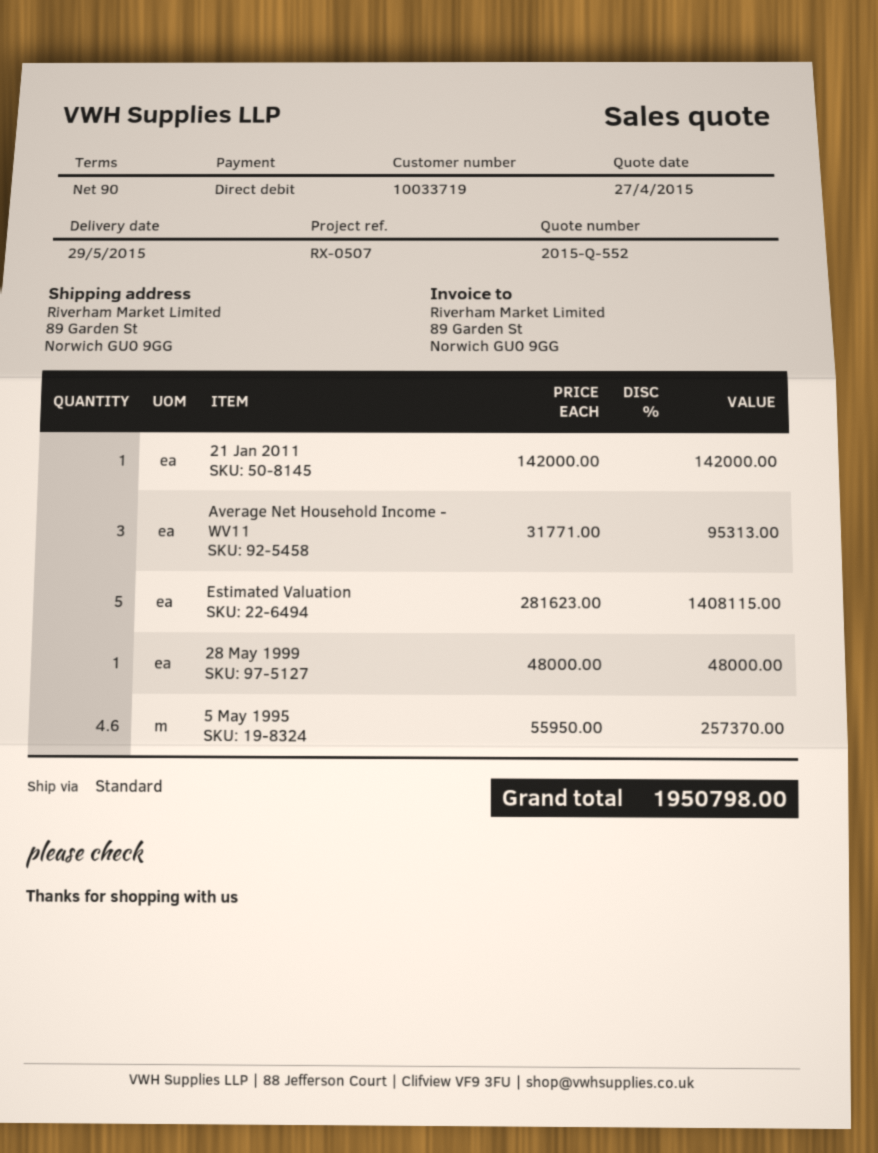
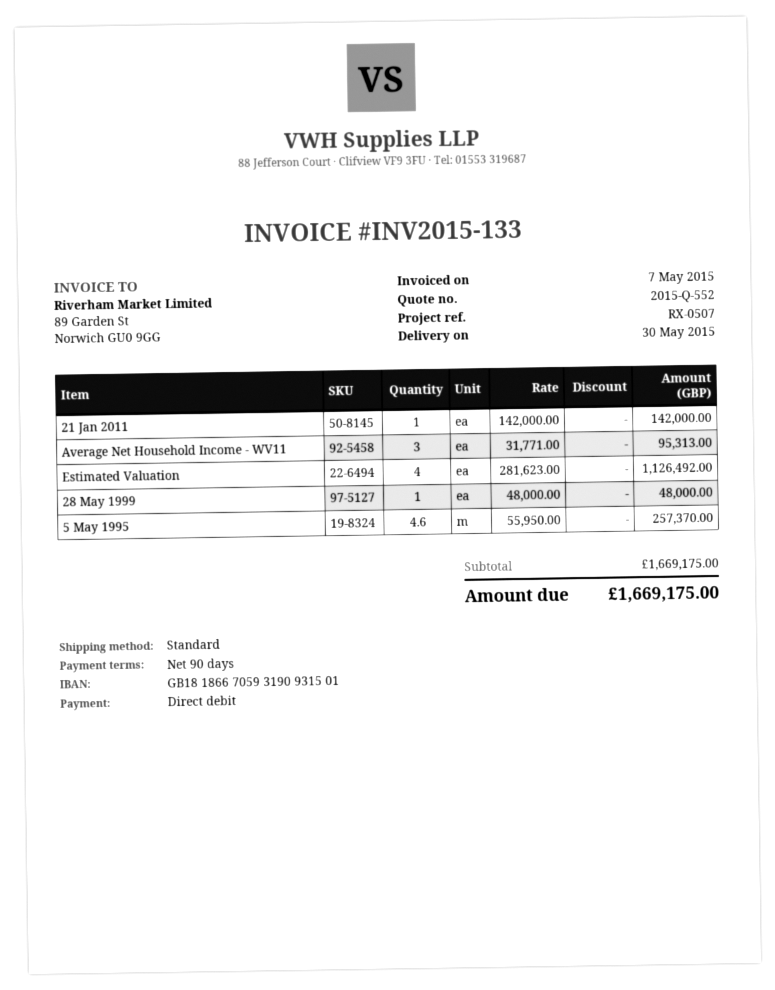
delivery date: 2015-05-29 -> 2015-05-30
Estimated Valuation: 5 x 281623.00 = 1408115.00 -> 4 x 281623.00 = 1126492.00
total: 1950798.00 -> 1669175.00

